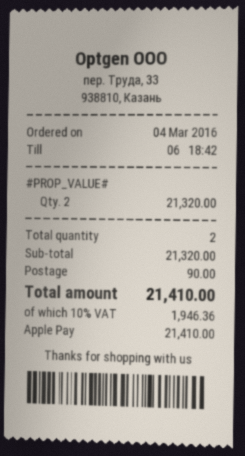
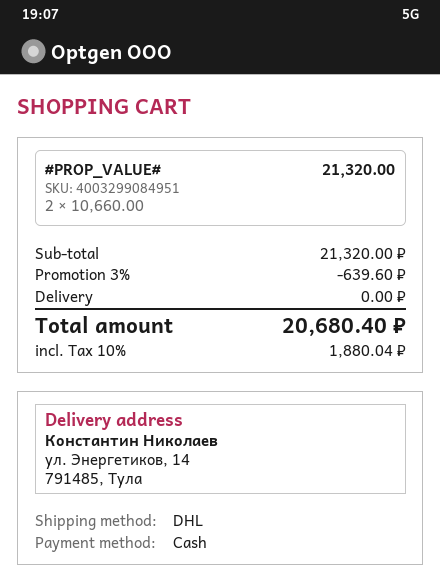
payment method: Apple Pay -> cash
discount: none -> 3% = 639.60
shipping: 90.00 -> 0.00
tax: 10% = 1946.36 -> 10% = 1880.04
total: 21410.00 -> 20680.40

